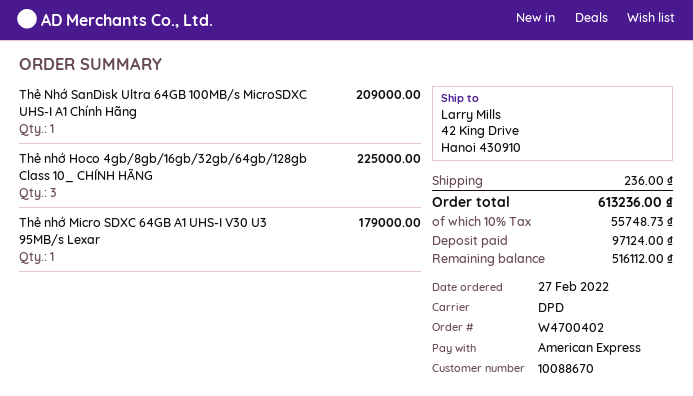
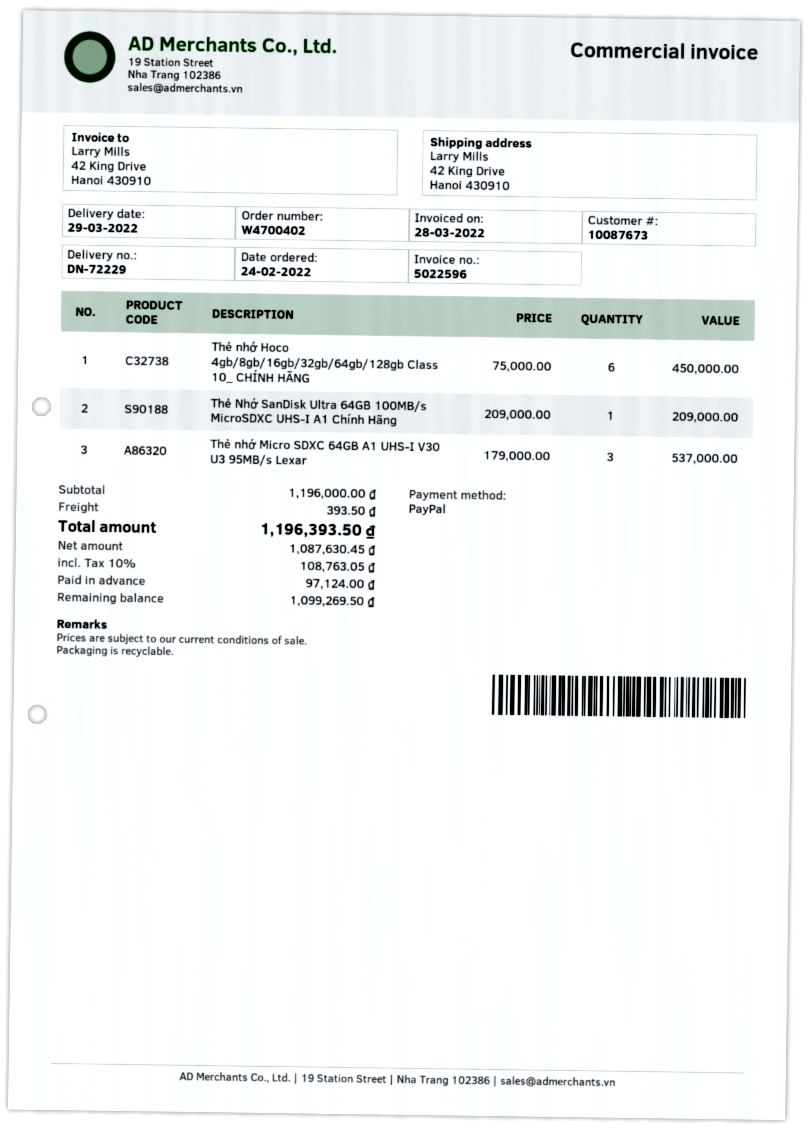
order date: 2022-02-27 -> 2022-02-24
customer number: 10088670 -> 10087673
payment method: American Express -> PayPal
Thẻ nhớ Hoco 4gb/8gb/16gb/32gb/64gb/128gb Class 10_ CHÍNH HÃNG: 3 for 225000.00 -> 6 for 450000.00
Thẻ nhớ Micro SDXC 64GB A1 UHS-I V30 U3 95MB/s Lexar: 1 for 179000.00 -> 3 for 537000.00
shipping: 236.00 -> 393.50
tax: 10% = 55748.73 -> 10% = 108763.05
total: 613236.00 -> 1196393.50
balance: 516112.00 -> 1099269.50

